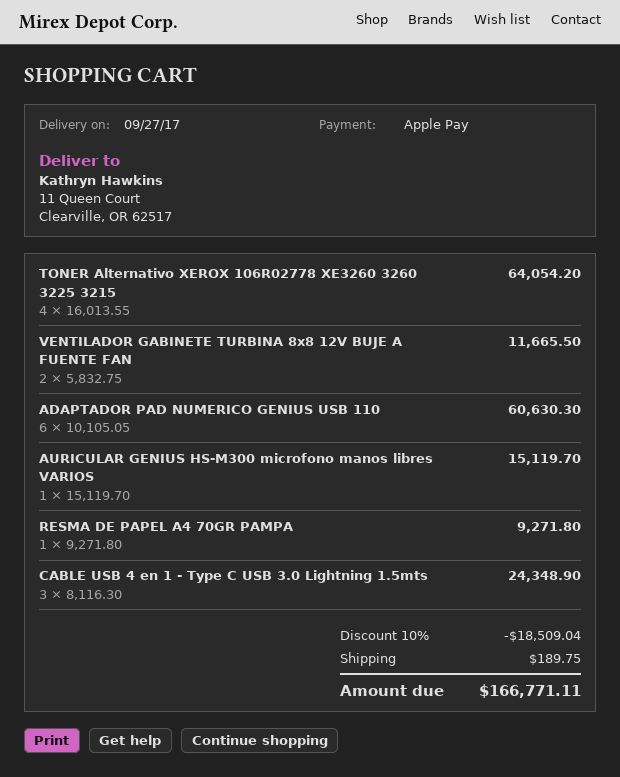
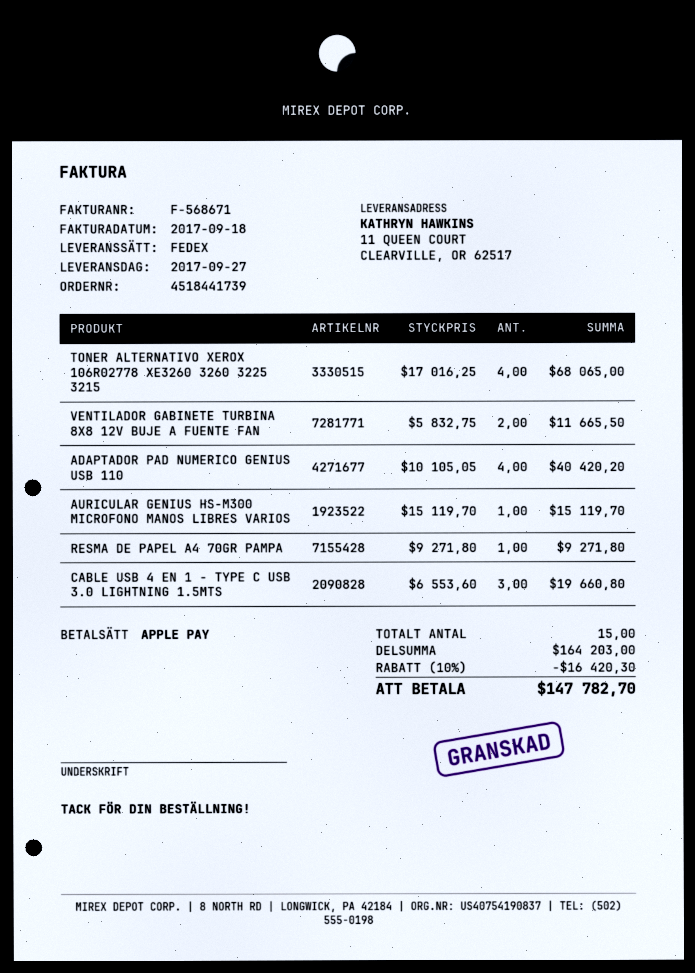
TONER Alternativo XEROX 106R02778 XE3260 3260 3225 3215: 4 x 16013.55 = 64054.20 -> 4 x 17016.25 = 68065.00
ADAPTADOR PAD NUMERICO GENIUS USB 110: 6 x 10105.05 = 60630.30 -> 4 x 10105.05 = 40420.20
CABLE USB 4 en 1 - Type C USB 3.0 Lightning 1.5mts: 3 x 8116.30 = 24348.90 -> 3 x 6553.60 = 19660.80
discount: 10% = 18509.04 -> 10% = 16420.30
shipping: 189.75 -> none
total: 166771.11 -> 147782.70

